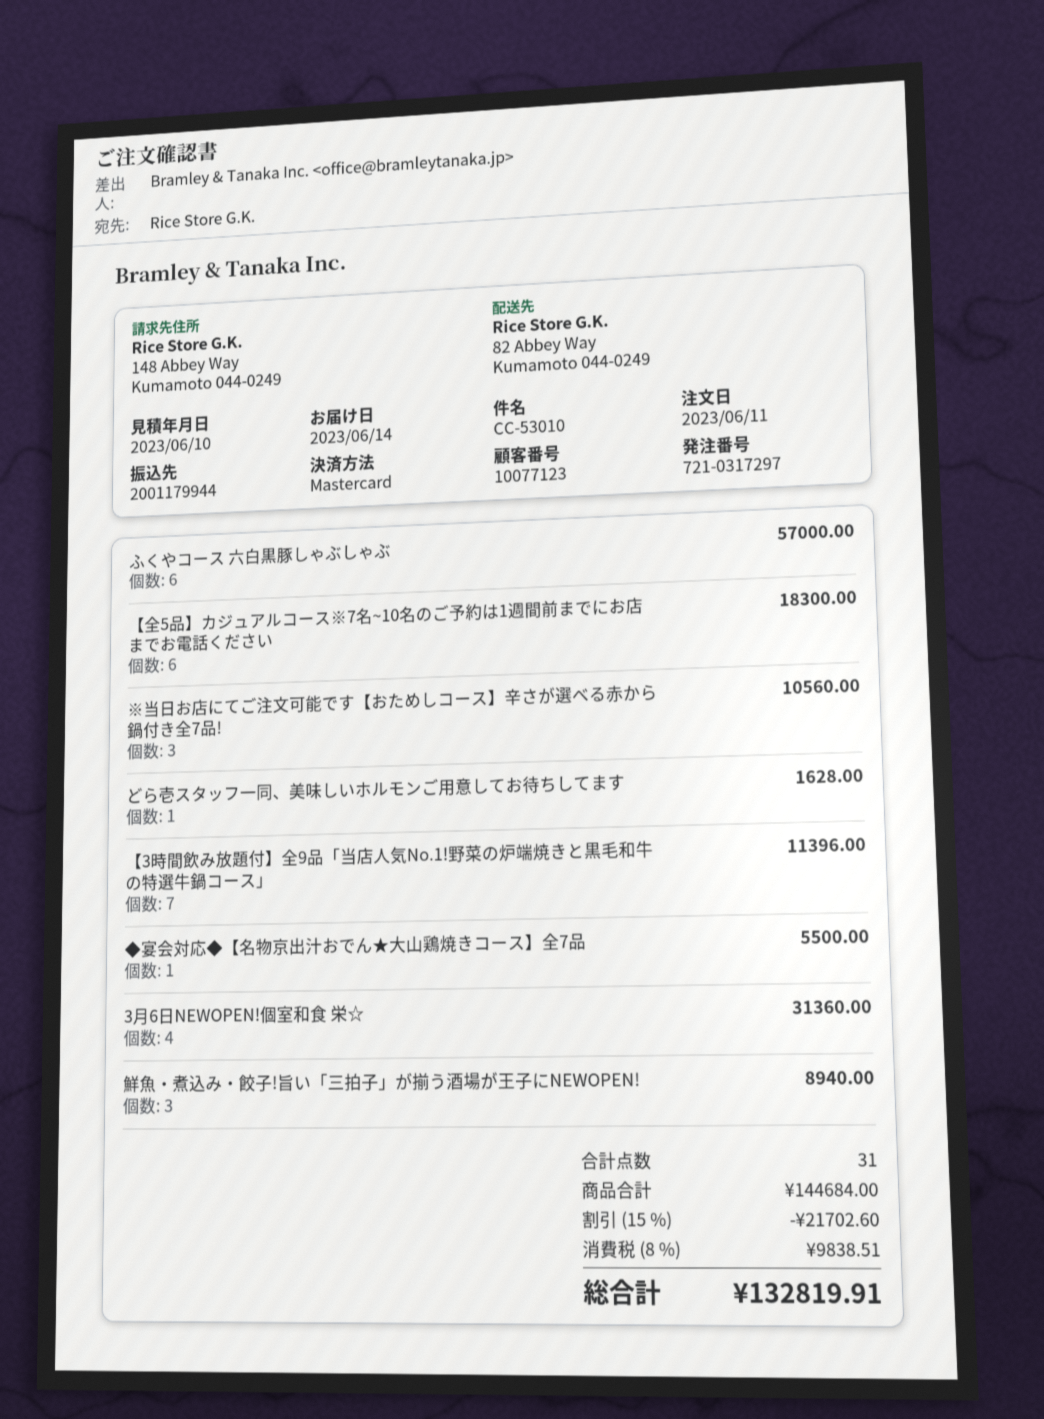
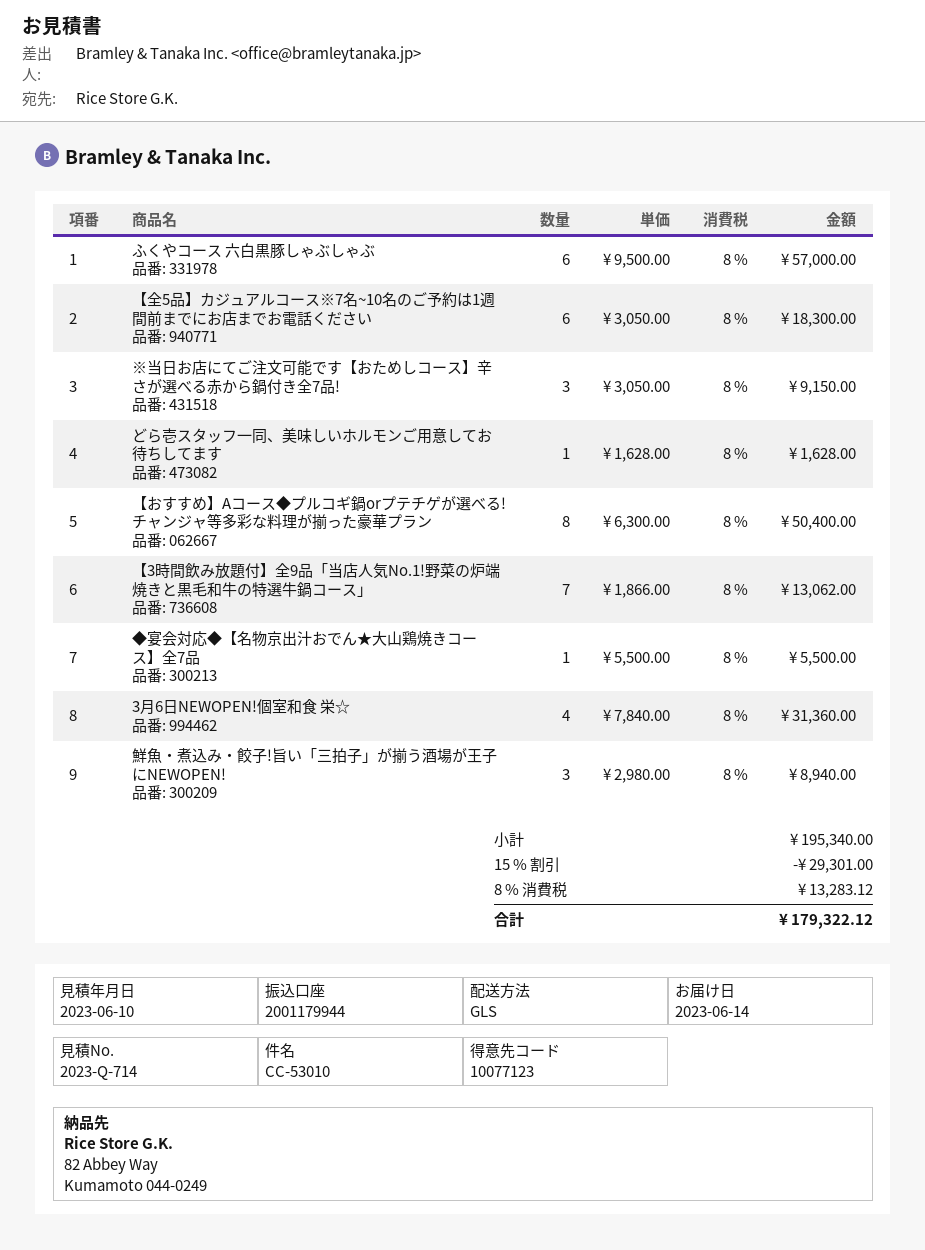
※当日お店にてご注文可能です【おためしコース】辛さが選べる赤から鍋付き全7品!: 3 for 10560.00 -> 3 for 9150.00
【3時間飲み放題付】全9品「当店人気No.1!野菜の炉端焼きと黒毛和牛の特選牛鍋コース」: 7 for 11396.00 -> 7 for 13062.00
【おすすめ】Aコース◆プルコギ鍋orプテチゲが選べる!チャンジャ等多彩な料理が揃った豪華プラン: none -> 8 for 50400.00
subtotal: 144684.00 -> 195340.00
discount: 15% = 21702.60 -> 15% = 29301.00
tax: 8% = 9838.51 -> 8% = 13283.12
total: 132819.91 -> 179322.12

